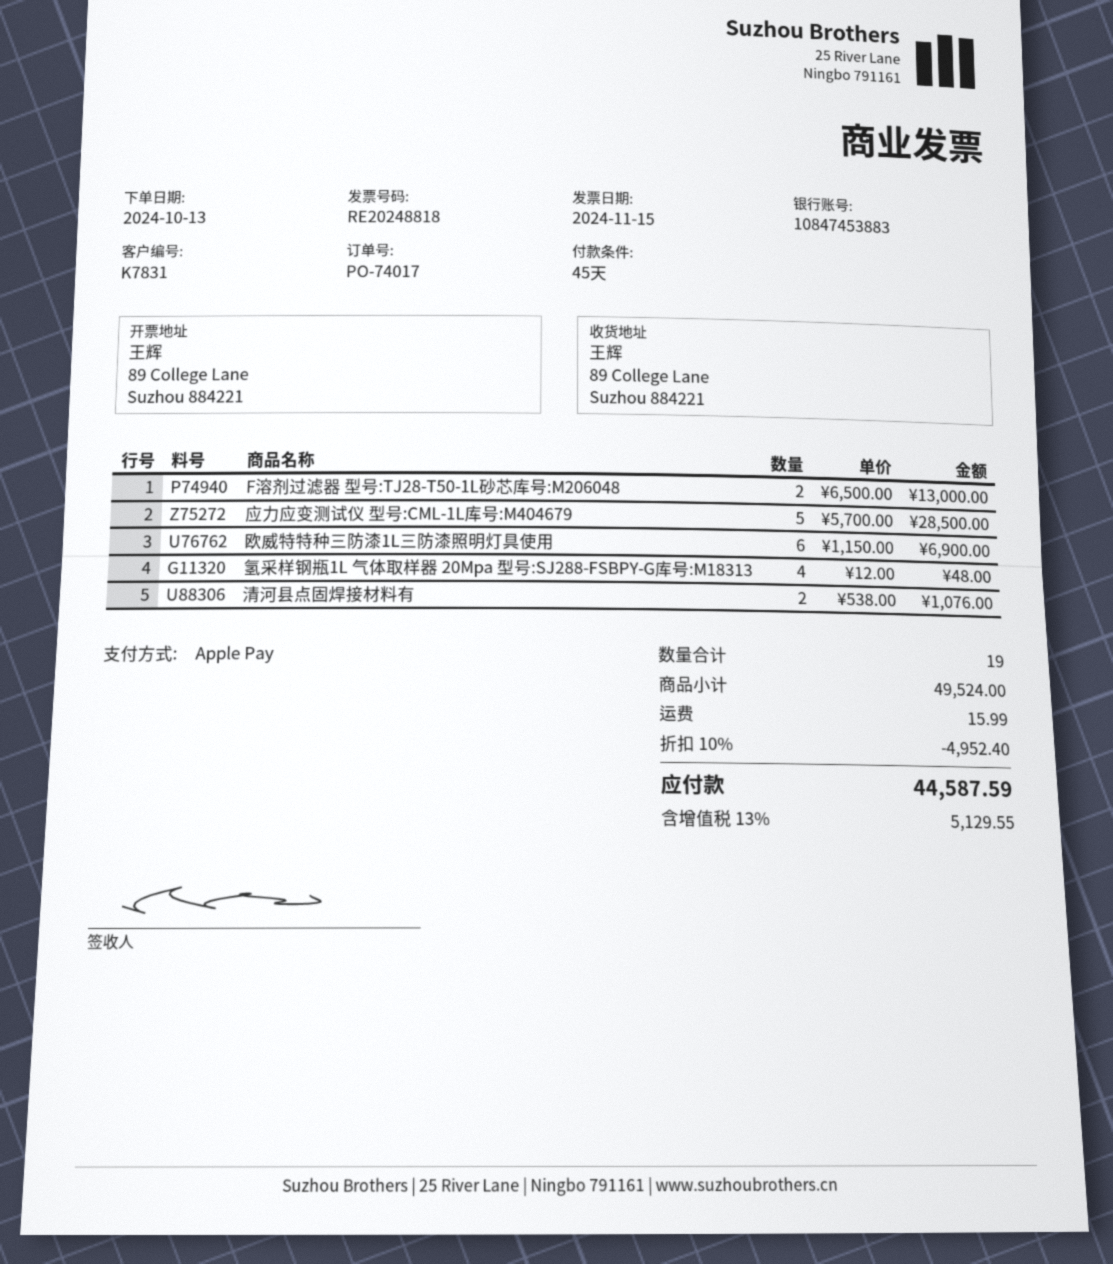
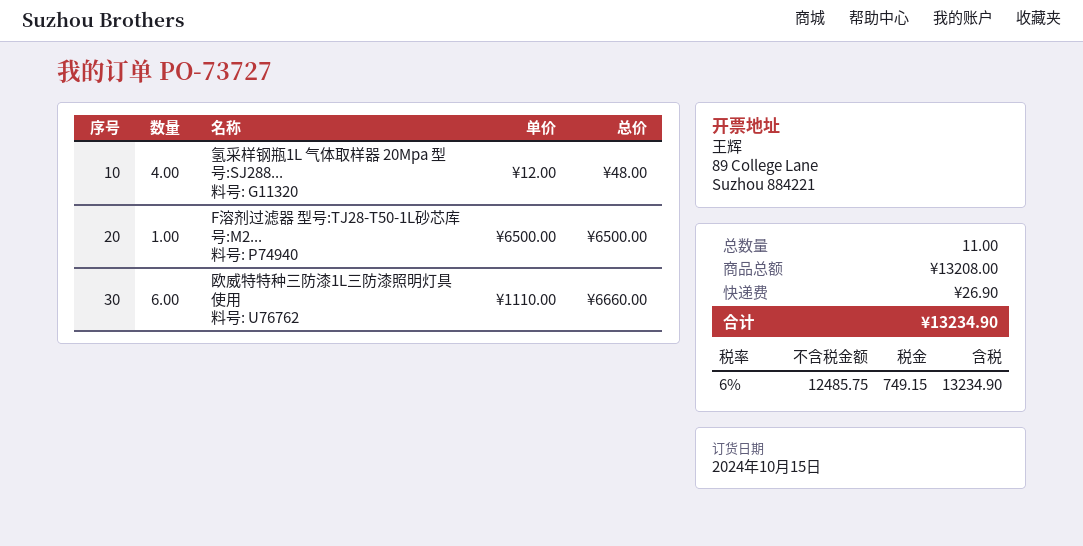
order number: PO-74017 -> PO-73727
order date: 2024-10-13 -> 2024-10-15
F溶剂过滤器 型号:TJ28-T50-1L砂芯库号:M206048: 2 x 6500.00 = 13000.00 -> 1 x 6500.00 = 6500.00
应力应变测试仪 型号:CML-1L库号:M404679: 5 x 5700.00 = 28500.00 -> none
欧威特特种三防漆1L三防漆照明灯具使用: 6 x 1150.00 = 6900.00 -> 6 x 1110.00 = 6660.00
清河县点固焊接材料有: 2 x 538.00 = 1076.00 -> none
total quantity: 19 -> 11
subtotal: 49524.00 -> 13208.00
discount: 10% = 4952.40 -> none
shipping: 15.99 -> 26.90
tax: 13% = 5129.55 -> 6% = 749.15
total: 44587.59 -> 13234.90

